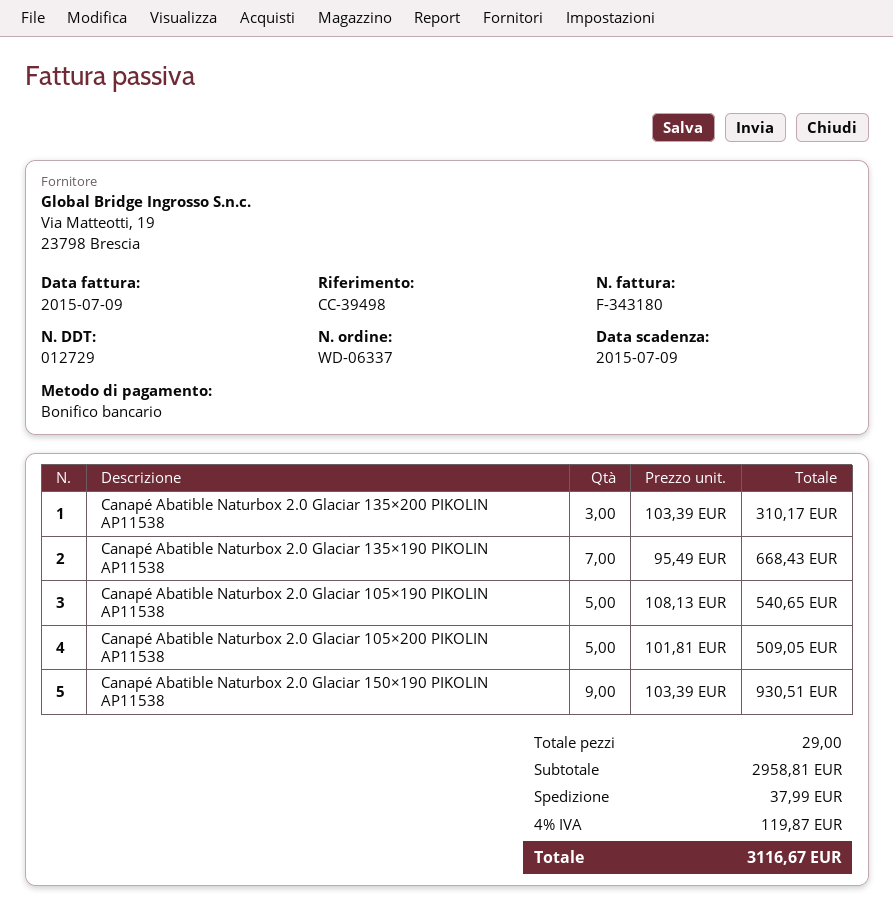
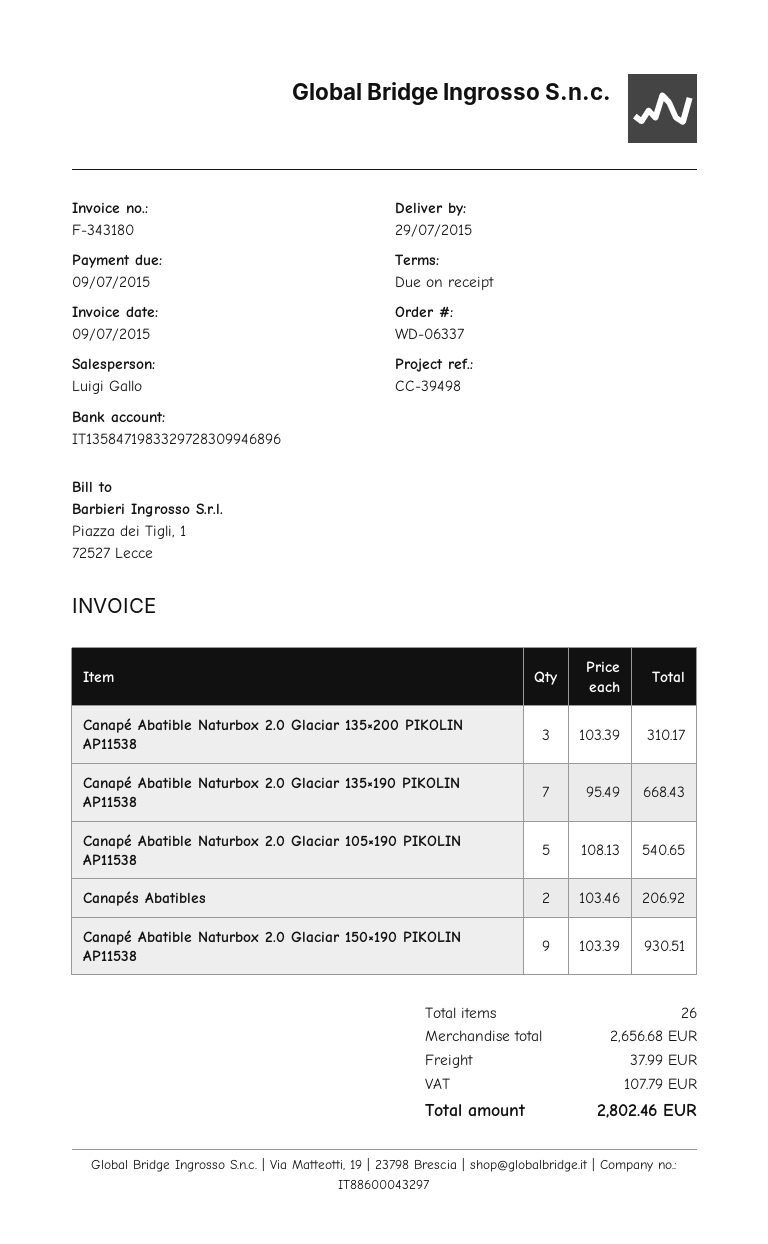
Canapé Abatible Naturbox 2.0 Glaciar 105×200 PIKOLIN AP11538: 5 x 101.81 = 509.05 -> none
Canapés Abatibles: none -> 2 x 103.46 = 206.92
total quantity: 29 -> 26
subtotal: 2958.81 -> 2656.68
tax: 119.87 -> 107.79
total: 3116.67 -> 2802.46

